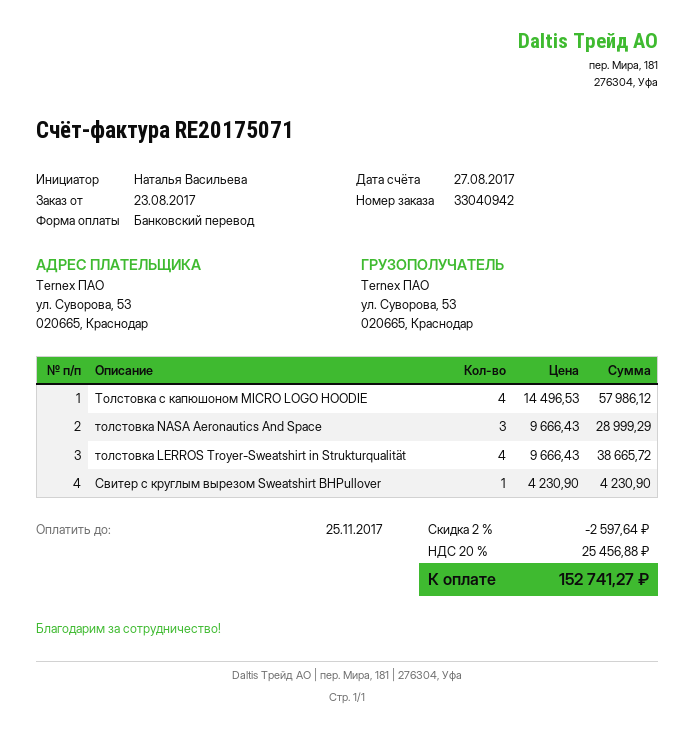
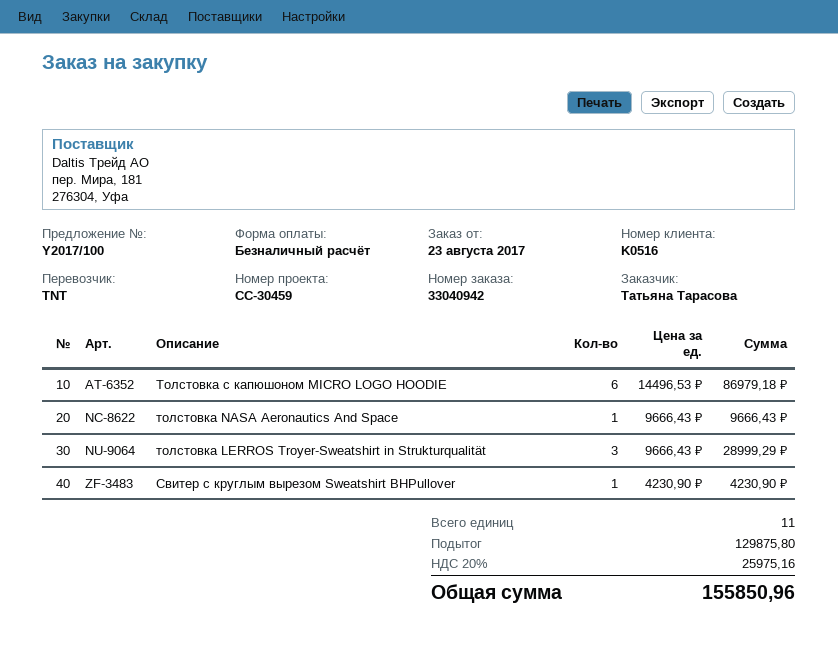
ordered by: Наталья Васильева -> Татьяна Тарасова
Толстовка с капюшоном MICRO LOGO HOODIE: 4 x 14496.53 = 57986.12 -> 6 x 14496.53 = 86979.18
толстовка NASA Aeronautics And Space: 3 x 9666.43 = 28999.29 -> 1 x 9666.43 = 9666.43
толстовка LERROS Troyer-Sweatshirt in Strukturqualität: 4 x 9666.43 = 38665.72 -> 3 x 9666.43 = 28999.29
discount: 2% = 2597.64 -> none
tax: 20% = 25456.88 -> 20% = 25975.16
total: 152741.27 -> 155850.96

